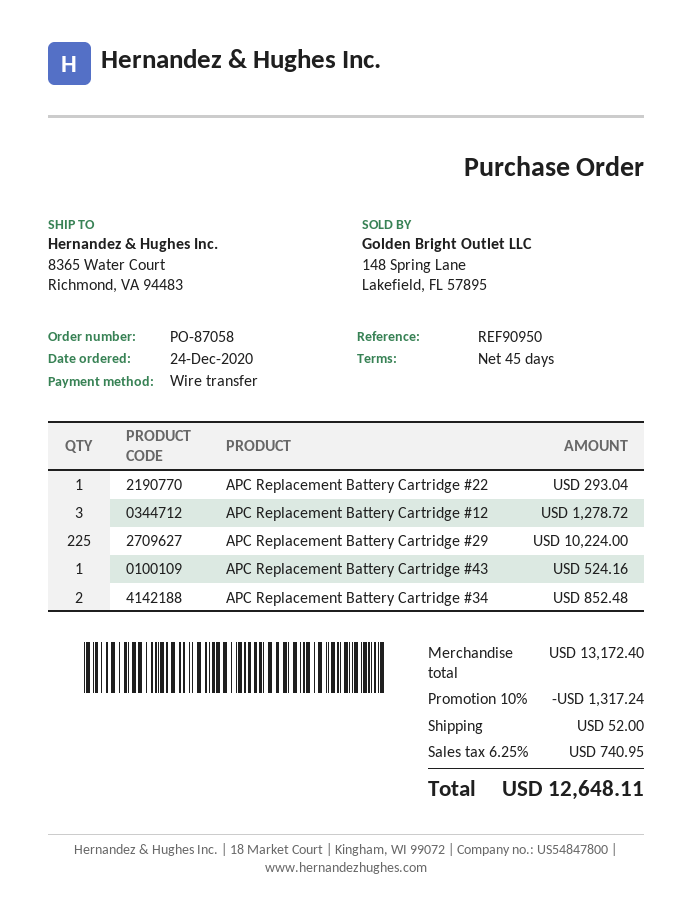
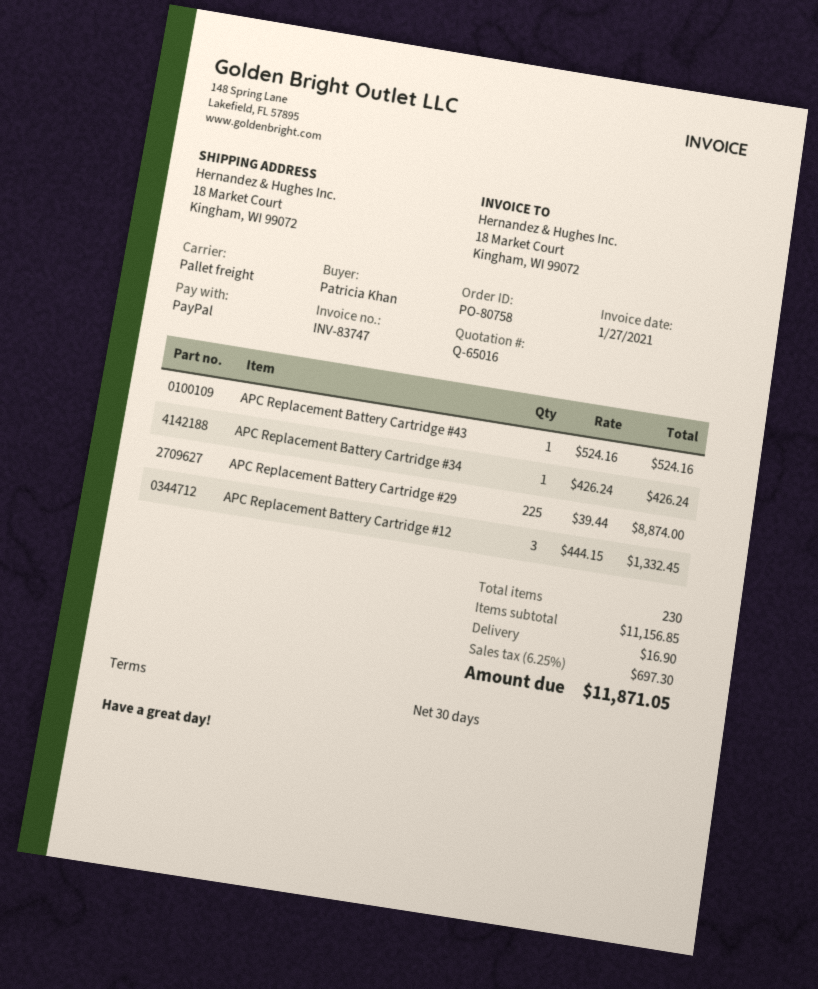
order number: PO-87058 -> PO-80758
payment terms: 45 days -> 30 days
payment method: bank transfer -> PayPal
ship to: 8365 Water Court, Richmond, VA 94483 -> 18 Market Court, Kingham, WI 99072
APC Replacement Battery Cartridge #22: 1 for 293.04 -> none
APC Replacement Battery Cartridge #12: 3 for 1278.72 -> 3 for 1332.45
APC Replacement Battery Cartridge #29: 225 for 10224.00 -> 225 for 8874.00
APC Replacement Battery Cartridge #34: 2 for 852.48 -> 1 for 426.24
subtotal: 13172.40 -> 11156.85
discount: 10% = 1317.24 -> none
shipping: 52.00 -> 16.90
tax: 6.25% = 740.95 -> 6.25% = 697.30
total: 12648.11 -> 11871.05

